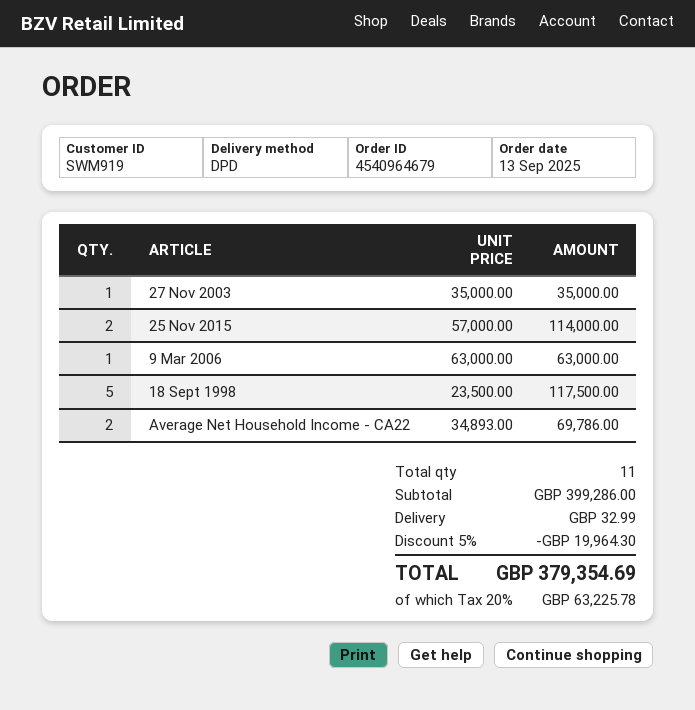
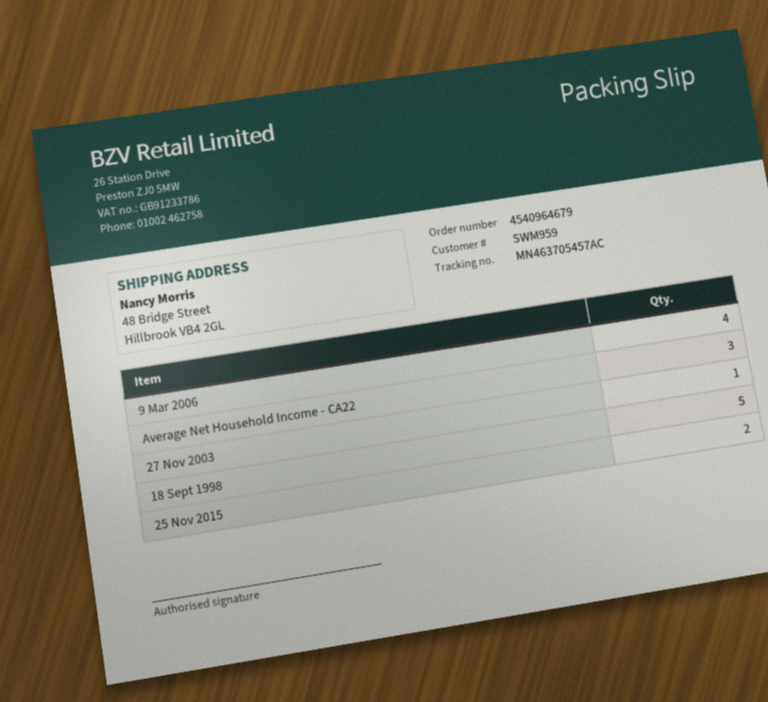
customer number: SWM919 -> SWM959
9 Mar 2006: 1 -> 4
Average Net Household Income - CA22: 2 -> 3

